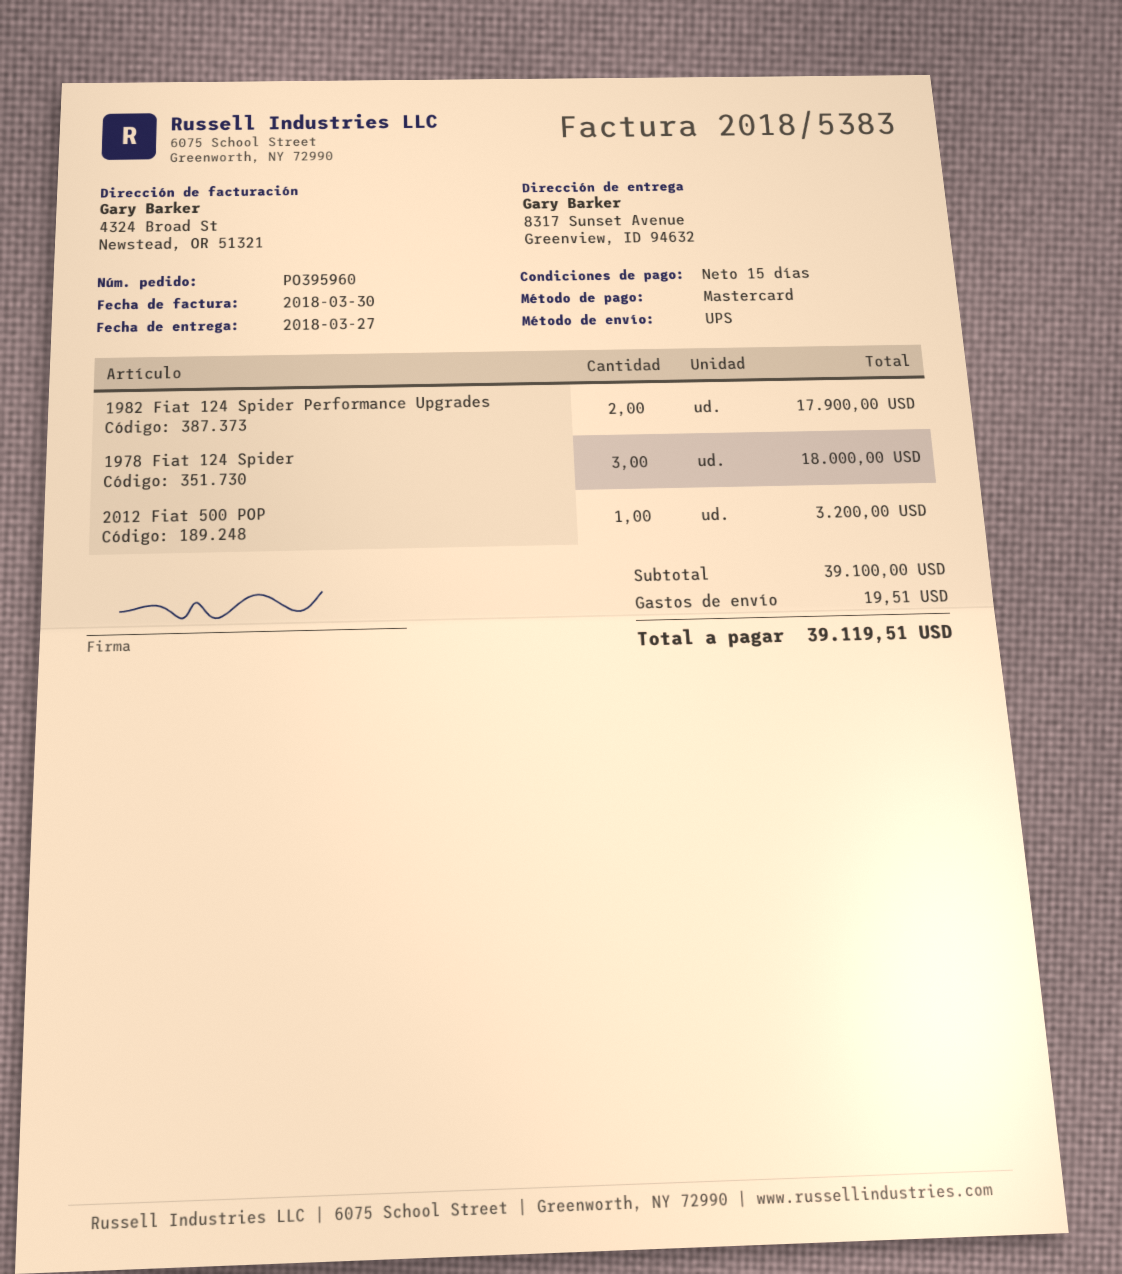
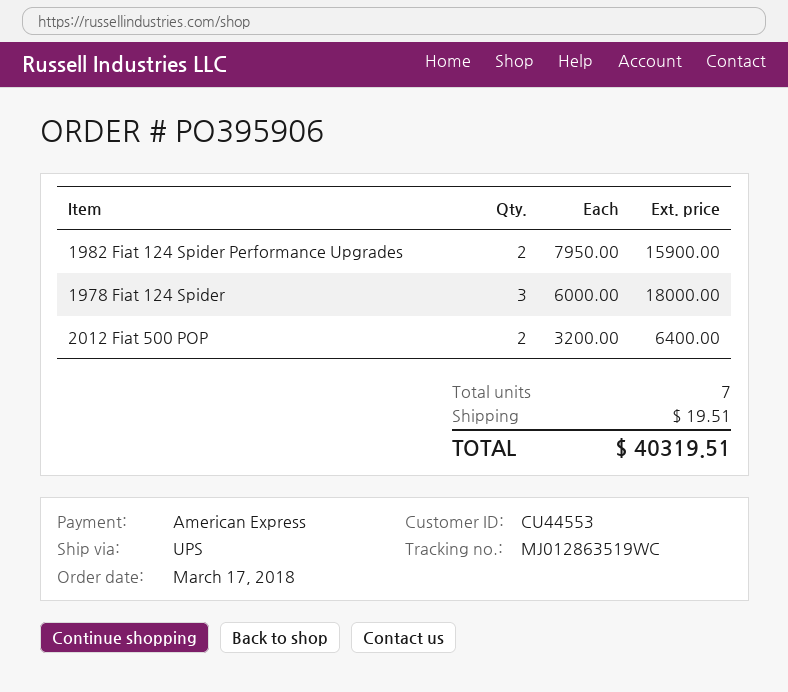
order number: PO395960 -> PO395906
payment method: Mastercard -> American Express
1982 Fiat 124 Spider Performance Upgrades: 2 for 17900.00 -> 2 for 15900.00
2012 Fiat 500 POP: 1 for 3200.00 -> 2 for 6400.00
total: 39119.51 -> 40319.51

